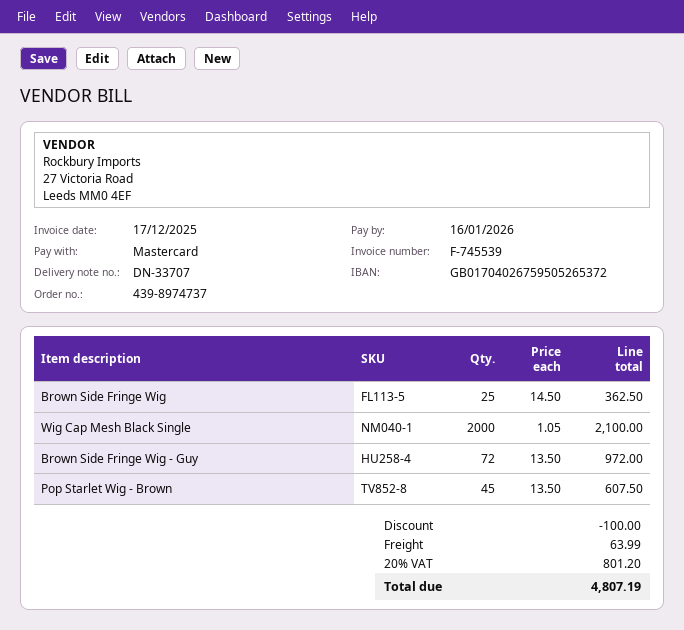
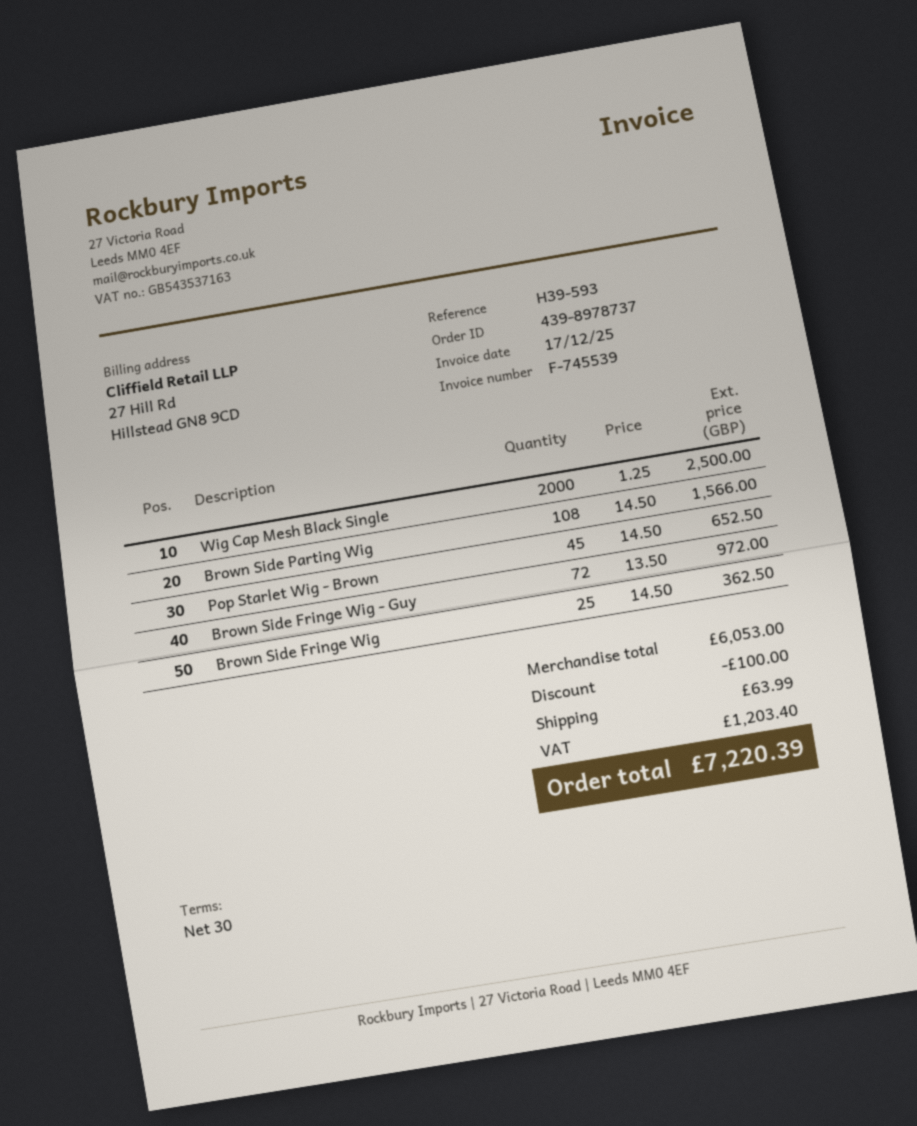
order number: 439-8974737 -> 439-8978737
Wig Cap Mesh Black Single: 2000 x 1.05 = 2100.00 -> 2000 x 1.25 = 2500.00
Pop Starlet Wig - Brown: 45 x 13.50 = 607.50 -> 45 x 14.50 = 652.50
Brown Side Parting Wig: none -> 108 x 14.50 = 1566.00
tax: 801.20 -> 1203.40
total: 4807.19 -> 7220.39

